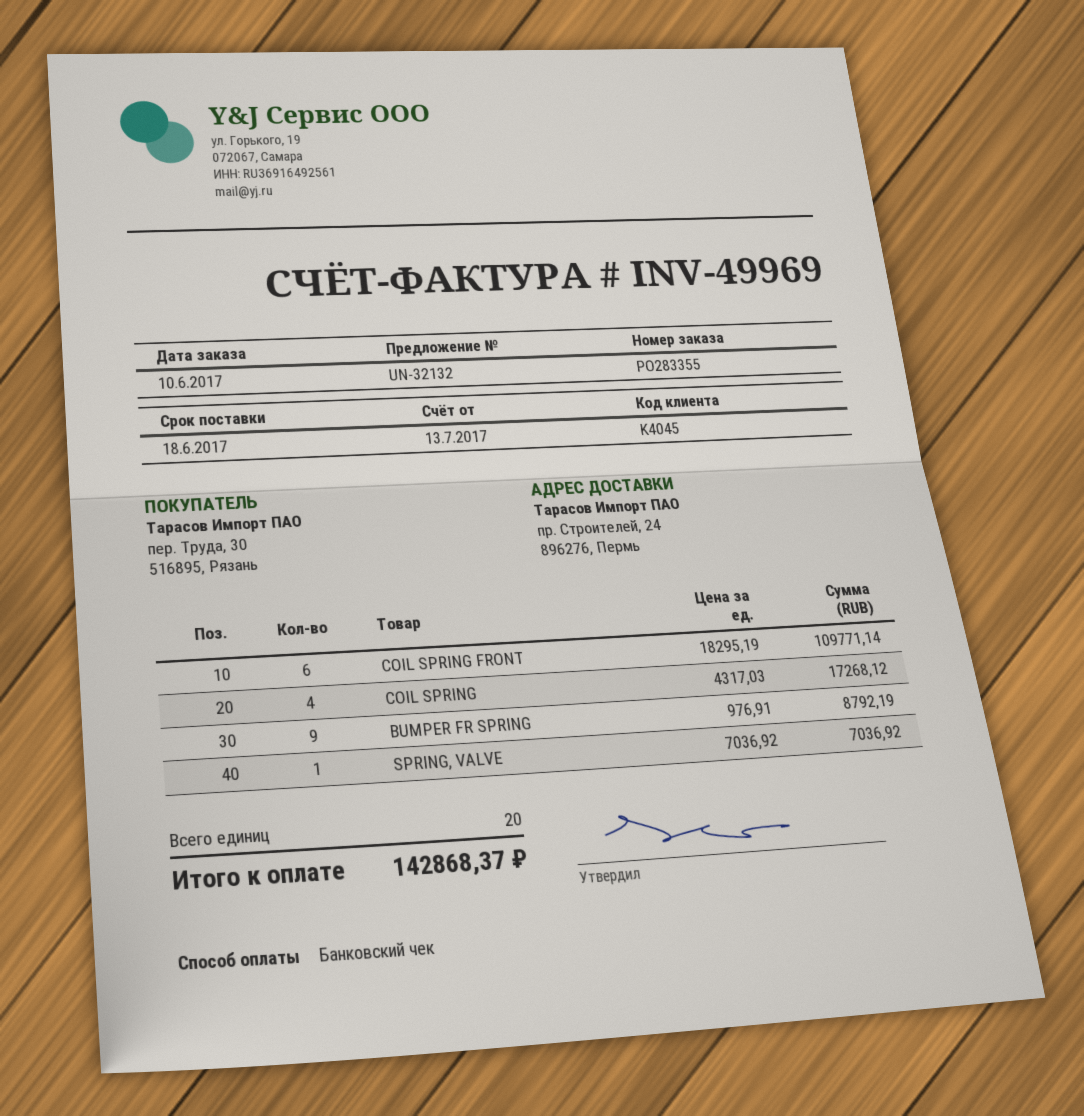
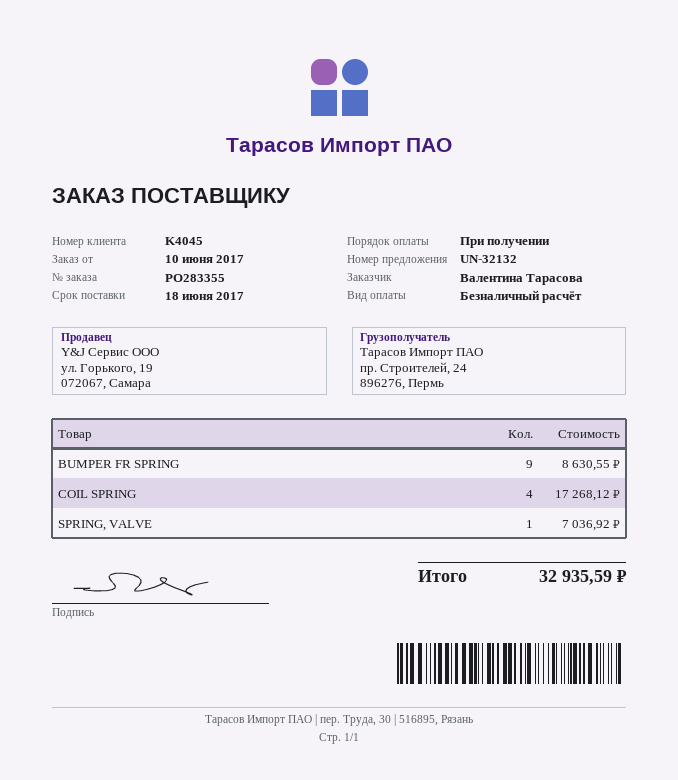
payment method: cheque -> bank transfer
COIL SPRING FRONT: 6 for 109771.14 -> none
BUMPER FR SPRING: 9 for 8792.19 -> 9 for 8630.55
total: 142868.37 -> 32935.59

